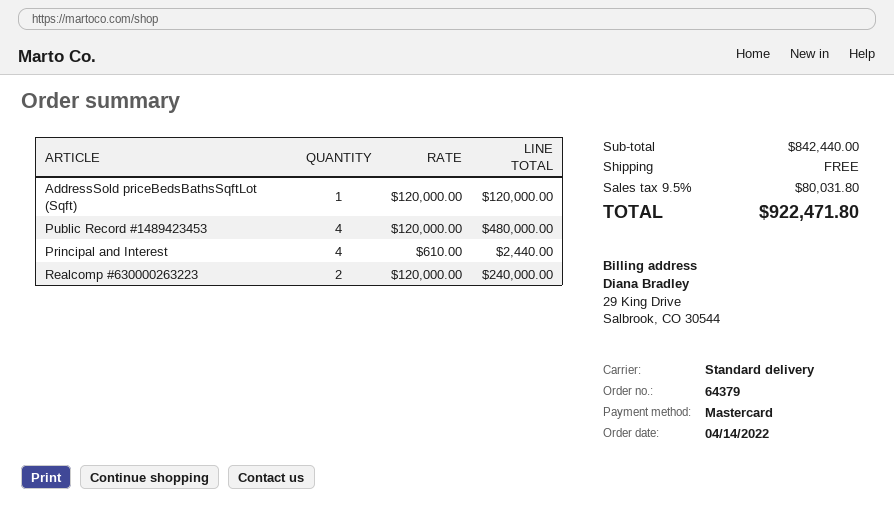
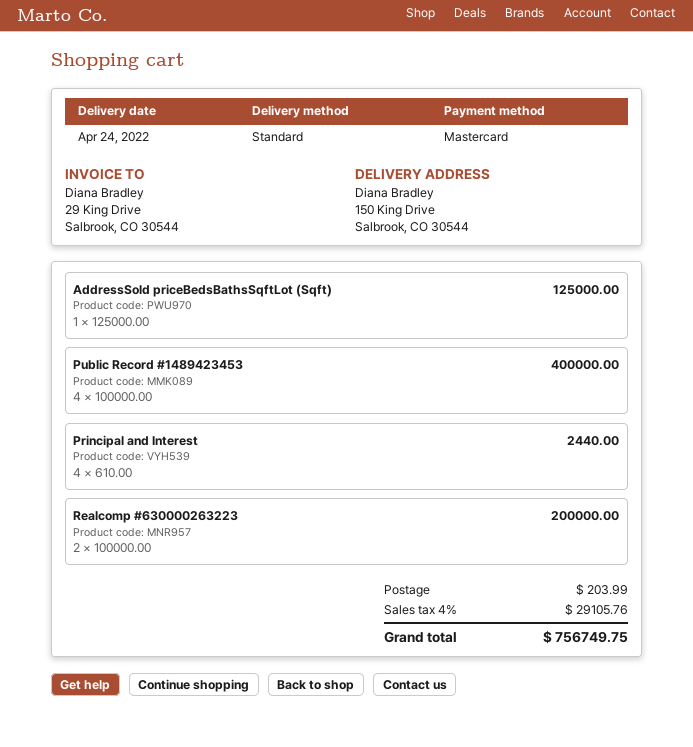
AddressSold priceBedsBathsSqftLot (Sqft): 1 x 120000.00 = 120000.00 -> 1 x 125000.00 = 125000.00
Public Record #1489423453: 4 x 120000.00 = 480000.00 -> 4 x 100000.00 = 400000.00
Realcomp #630000263223: 2 x 120000.00 = 240000.00 -> 2 x 100000.00 = 200000.00
shipping: 0.00 -> 203.99
tax: 9.5% = 80031.80 -> 4% = 29105.76
total: 922471.80 -> 756749.75

